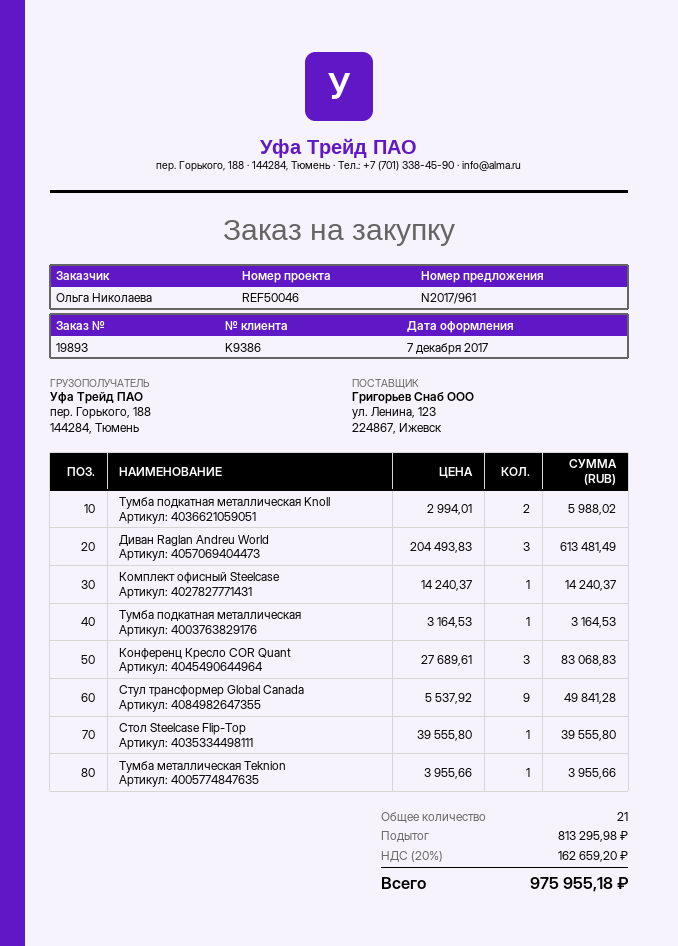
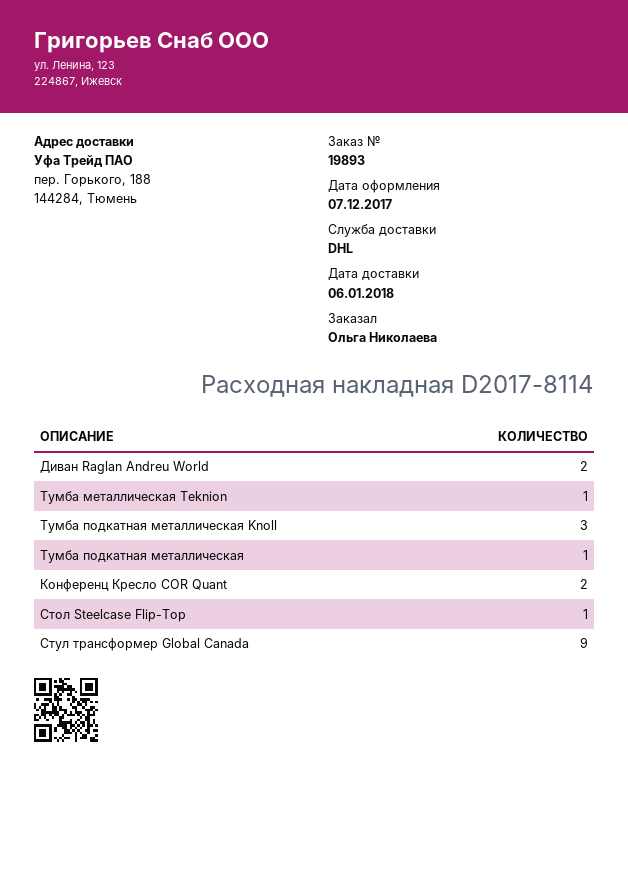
Тумба подкатная металлическая Knoll: 2 -> 3
Диван Raglan Andreu World: 3 -> 2
Комплект офисный Steelcase: 1 -> none
Конференц Кресло COR Quant: 3 -> 2

